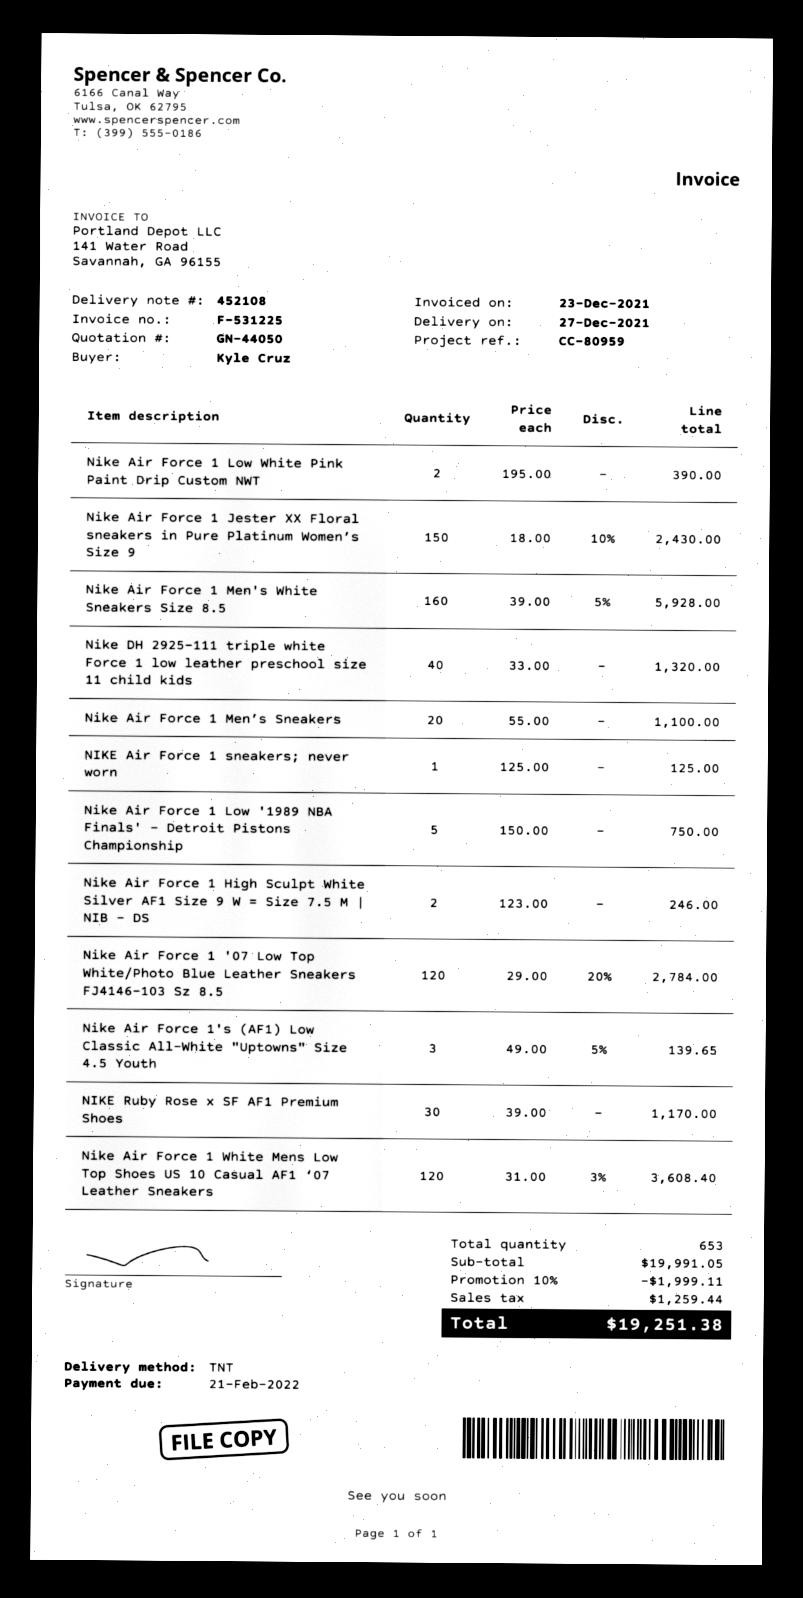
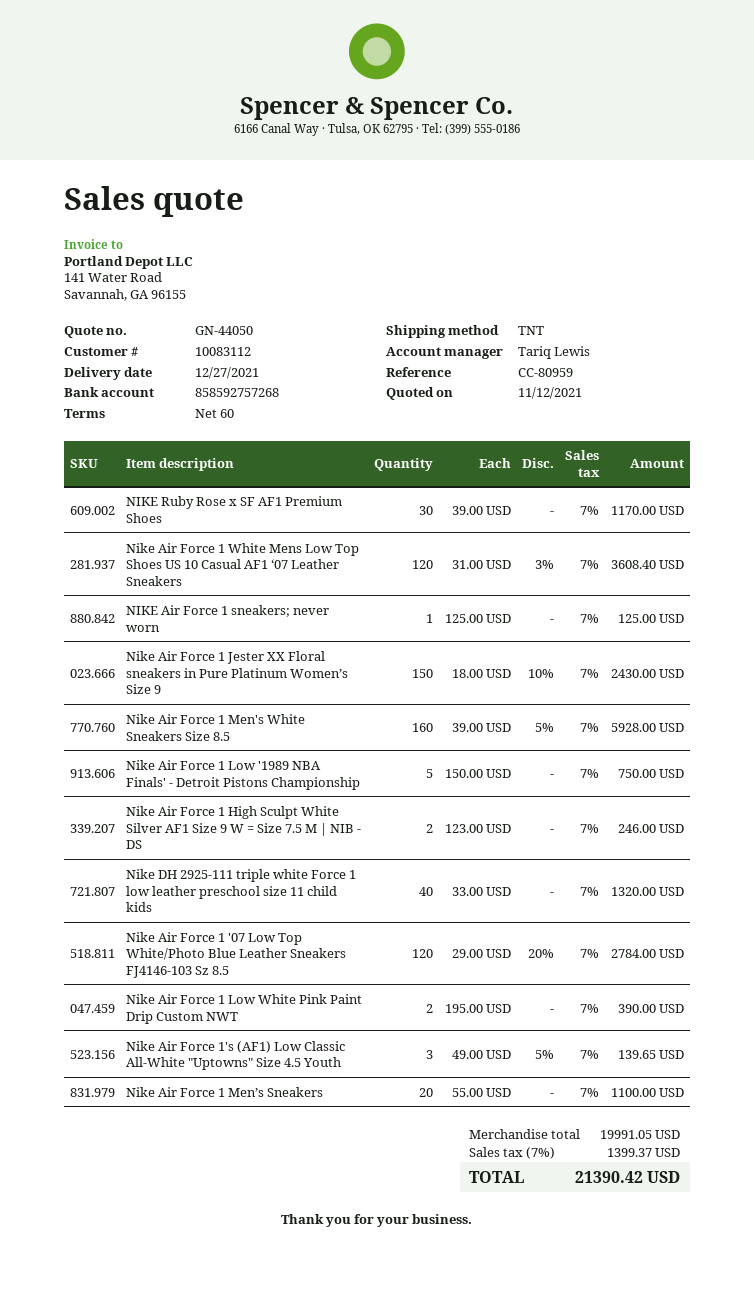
discount: 10% = 1999.11 -> none
tax: 1259.44 -> 1399.37
total: 19251.38 -> 21390.42

